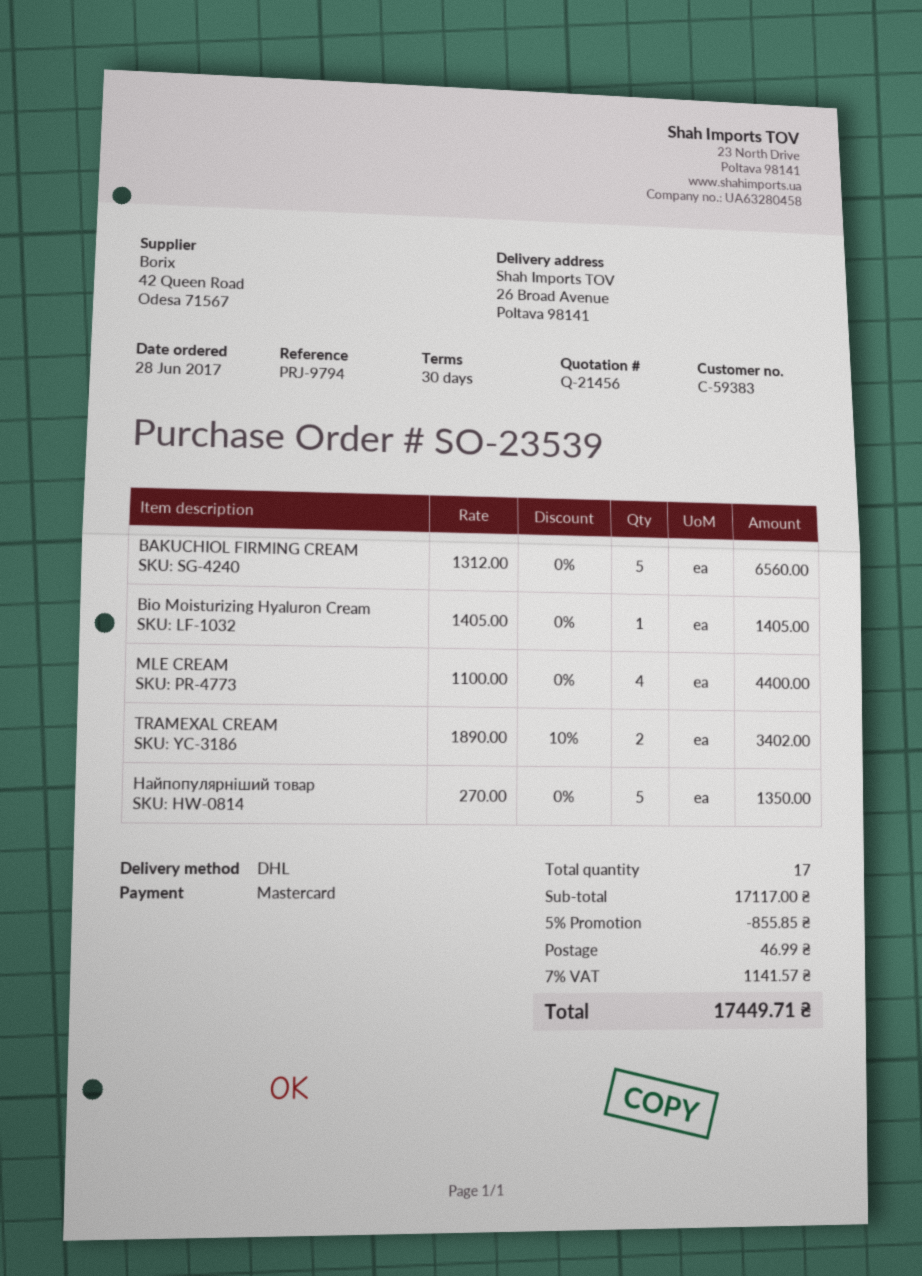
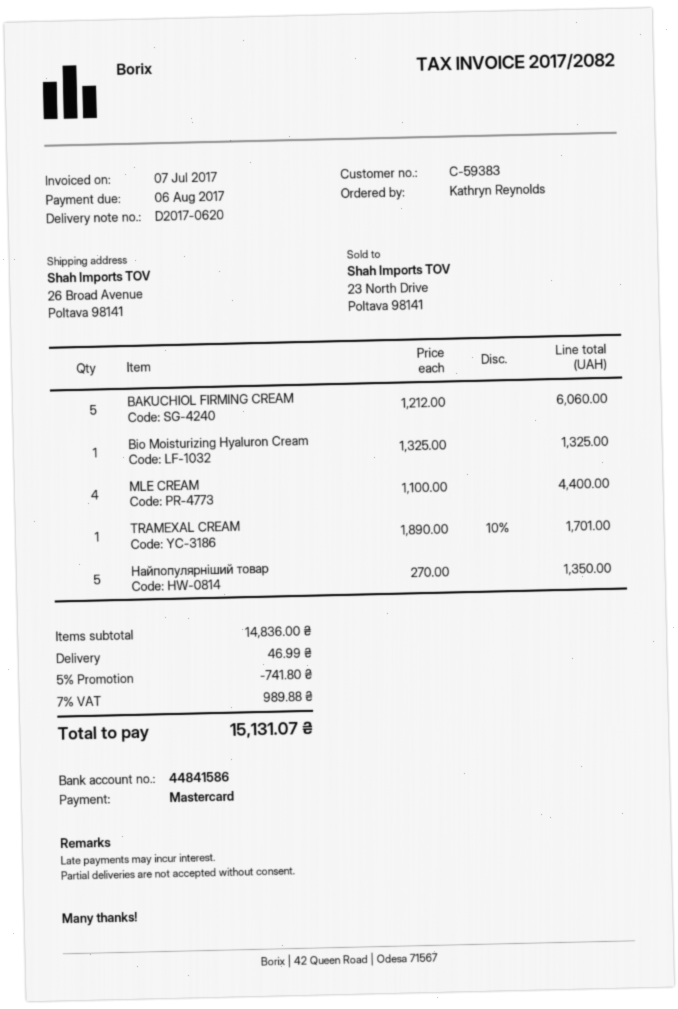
BAKUCHIOL FIRMING CREAM: 5 x 1312.00 = 6560.00 -> 5 x 1212.00 = 6060.00
Bio Moisturizing Hyaluron Cream: 1 x 1405.00 = 1405.00 -> 1 x 1325.00 = 1325.00
TRAMEXAL CREAM: 2 x 1890.00 - 10% = 3402.00 -> 1 x 1890.00 - 10% = 1701.00
subtotal: 17117.00 -> 14836.00
discount: 5% = 855.85 -> 5% = 741.80
tax: 7% = 1141.57 -> 7% = 989.88
total: 17449.71 -> 15131.07

